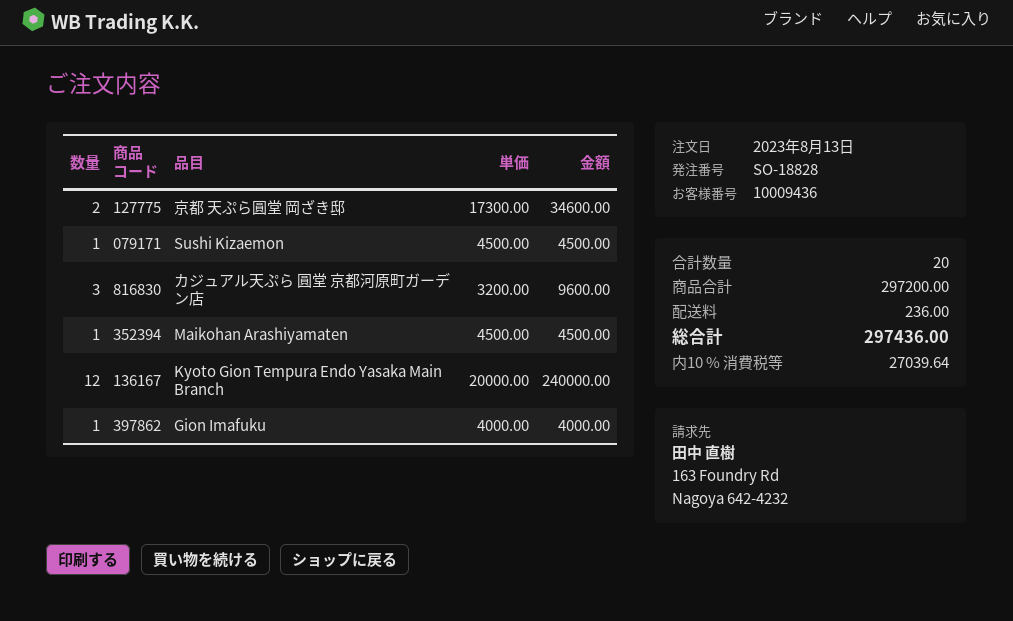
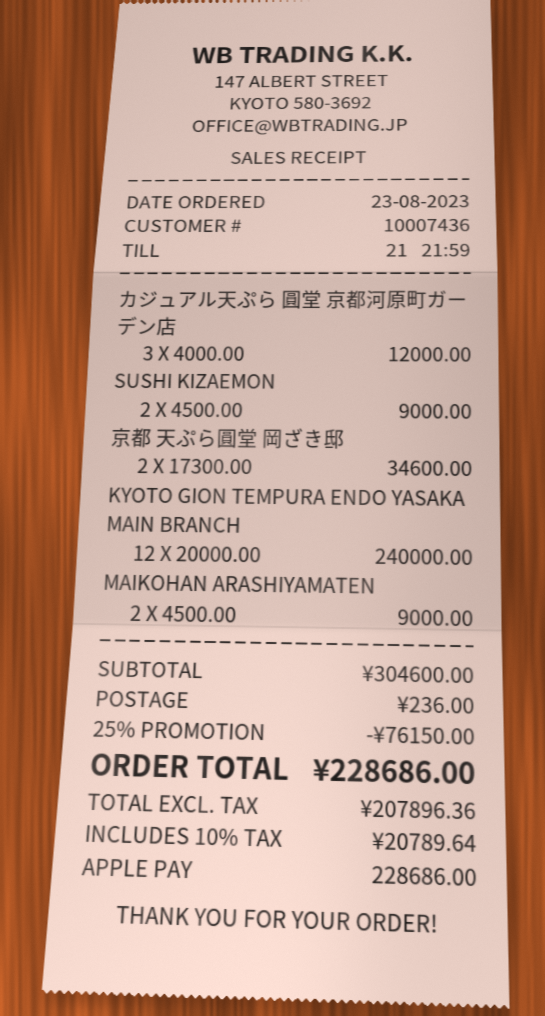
order date: 2023-08-13 -> 2023-08-23
customer number: 10009436 -> 10007436
Sushi Kizaemon: 1 x 4500.00 = 4500.00 -> 2 x 4500.00 = 9000.00
カジュアル天ぷら 圓堂 京都河原町ガーデン店: 3 x 3200.00 = 9600.00 -> 3 x 4000.00 = 12000.00
Maikohan Arashiyamaten: 1 x 4500.00 = 4500.00 -> 2 x 4500.00 = 9000.00
Gion Imafuku: 1 x 4000.00 = 4000.00 -> none
subtotal: 297200.00 -> 304600.00
discount: none -> 25% = 76150.00
tax: 10% = 27039.64 -> 10% = 20789.64
total: 297436.00 -> 228686.00

